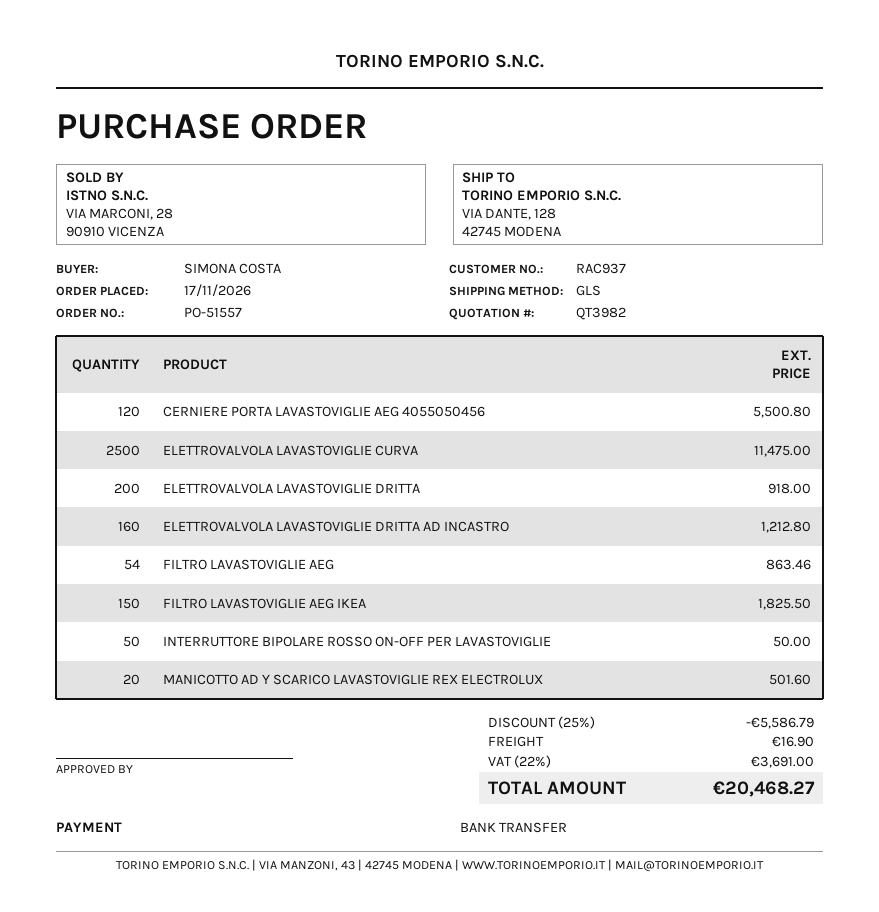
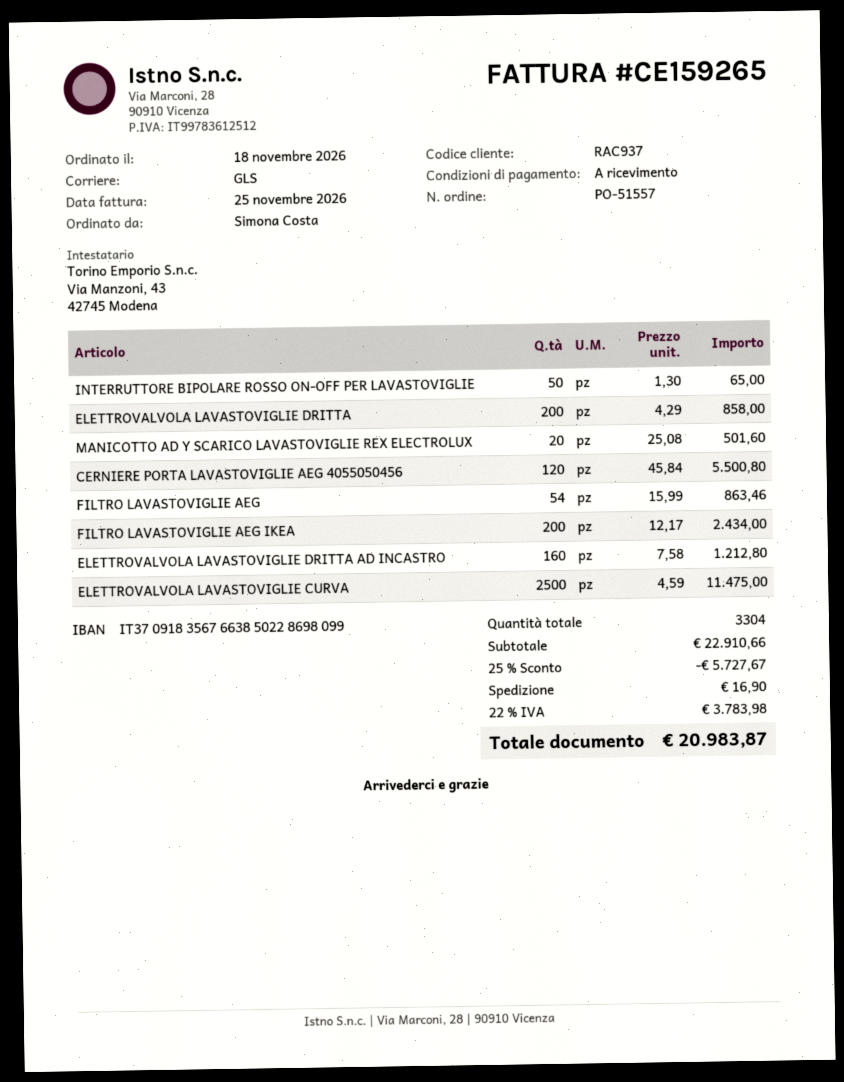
order date: 2026-11-17 -> 2026-11-18
ELETTROVALVOLA LAVASTOVIGLIE DRITTA: 200 for 918.00 -> 200 for 858.00
FILTRO LAVASTOVIGLIE AEG IKEA: 150 for 1825.50 -> 200 for 2434.00
INTERRUTTORE BIPOLARE ROSSO ON-OFF PER LAVASTOVIGLIE: 50 for 50.00 -> 50 for 65.00
discount: 25% = 5586.79 -> 25% = 5727.67
tax: 22% = 3691.00 -> 22% = 3783.98
total: 20468.27 -> 20983.87

